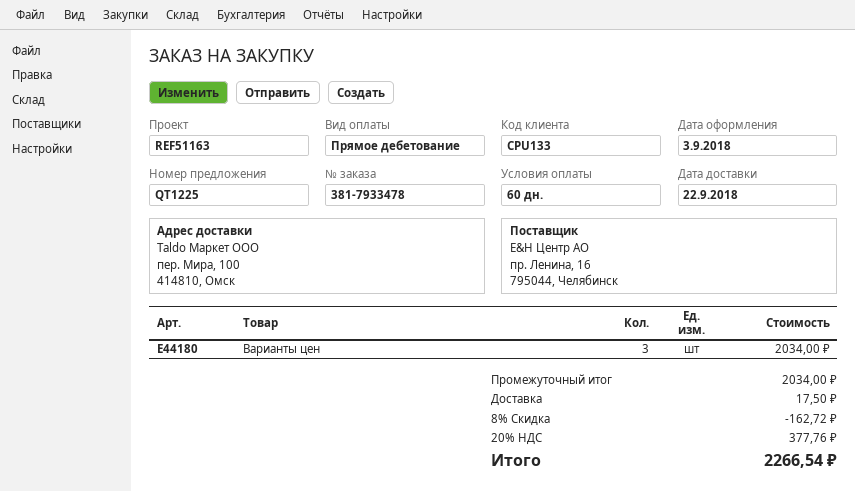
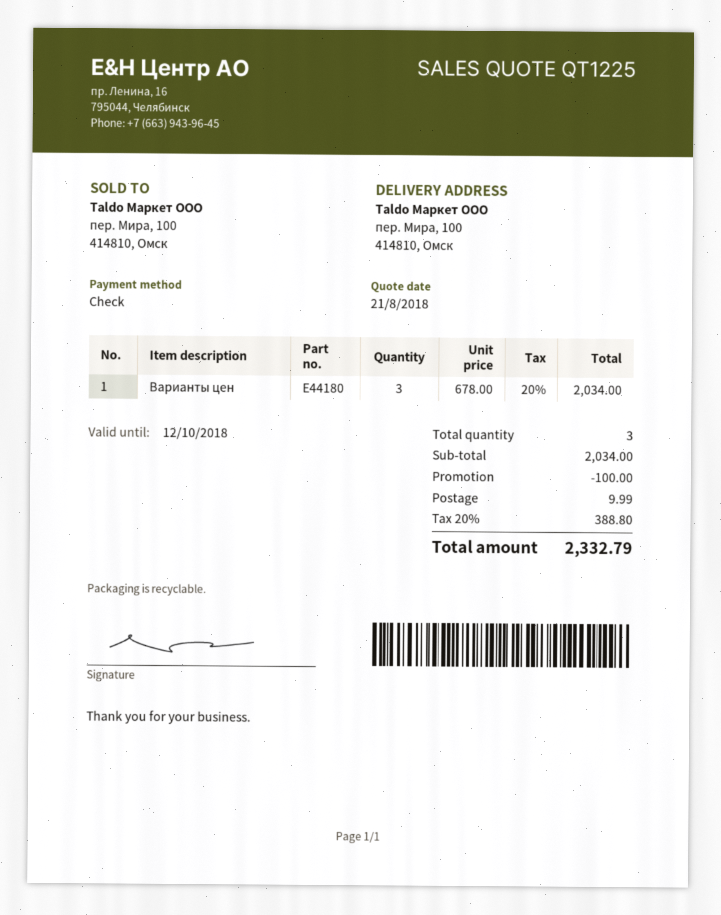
payment method: direct debit -> cheque
discount: 162.72 -> 100.00
shipping: 17.50 -> 9.99
tax: 20% = 377.76 -> 20% = 388.80
total: 2266.54 -> 2332.79

